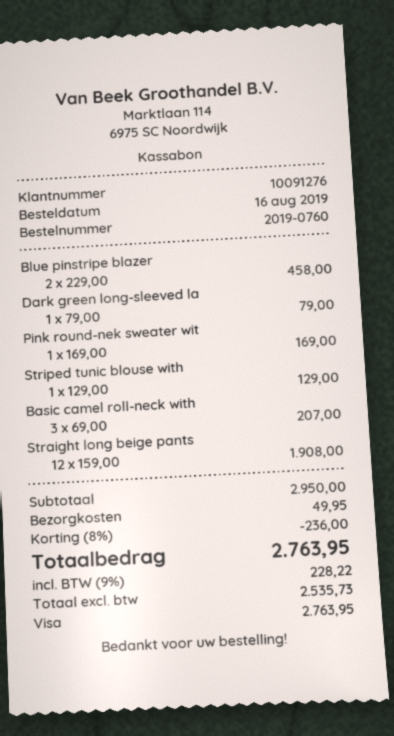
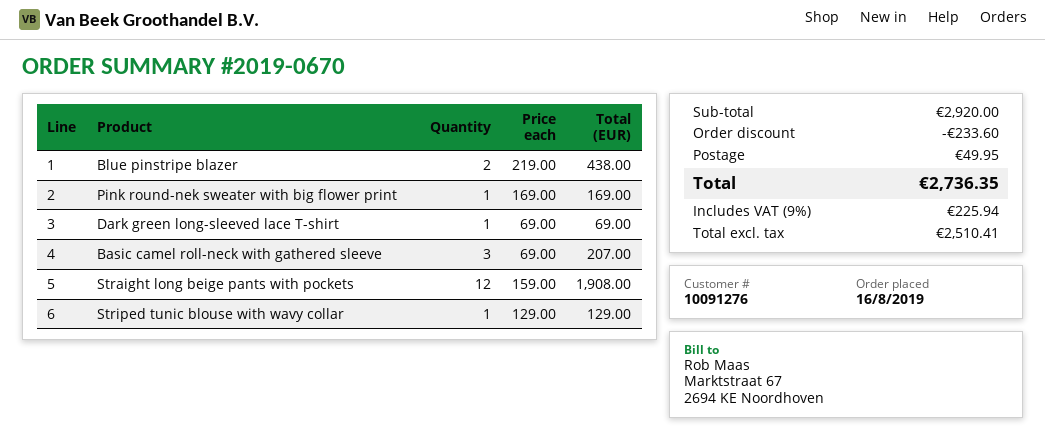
order number: 2019-0760 -> 2019-0670
Blue pinstripe blazer: 2 x 229.00 = 458.00 -> 2 x 219.00 = 438.00
Dark green long-sleeved la: 1 x 79.00 = 79.00 -> 1 x 69.00 = 69.00
subtotal: 2950.00 -> 2920.00
discount: 236.00 -> 233.60
net: 2535.73 -> 2510.41
tax: 9% = 228.22 -> 9% = 225.94
total: 2763.95 -> 2736.35

